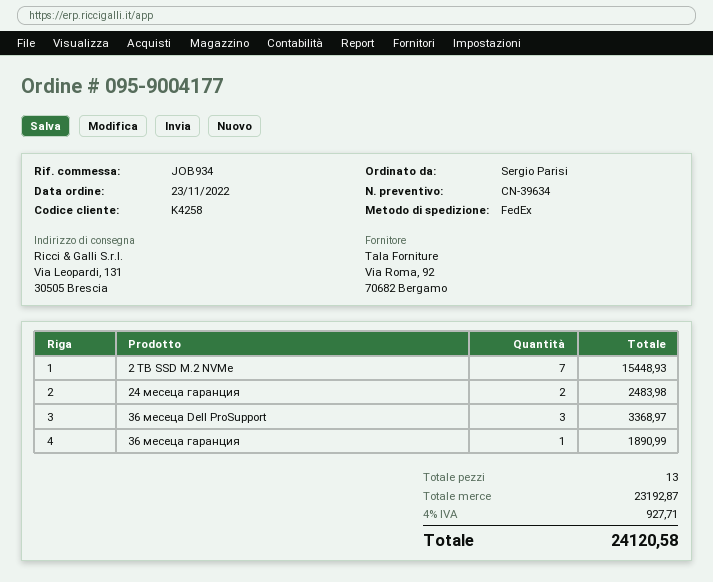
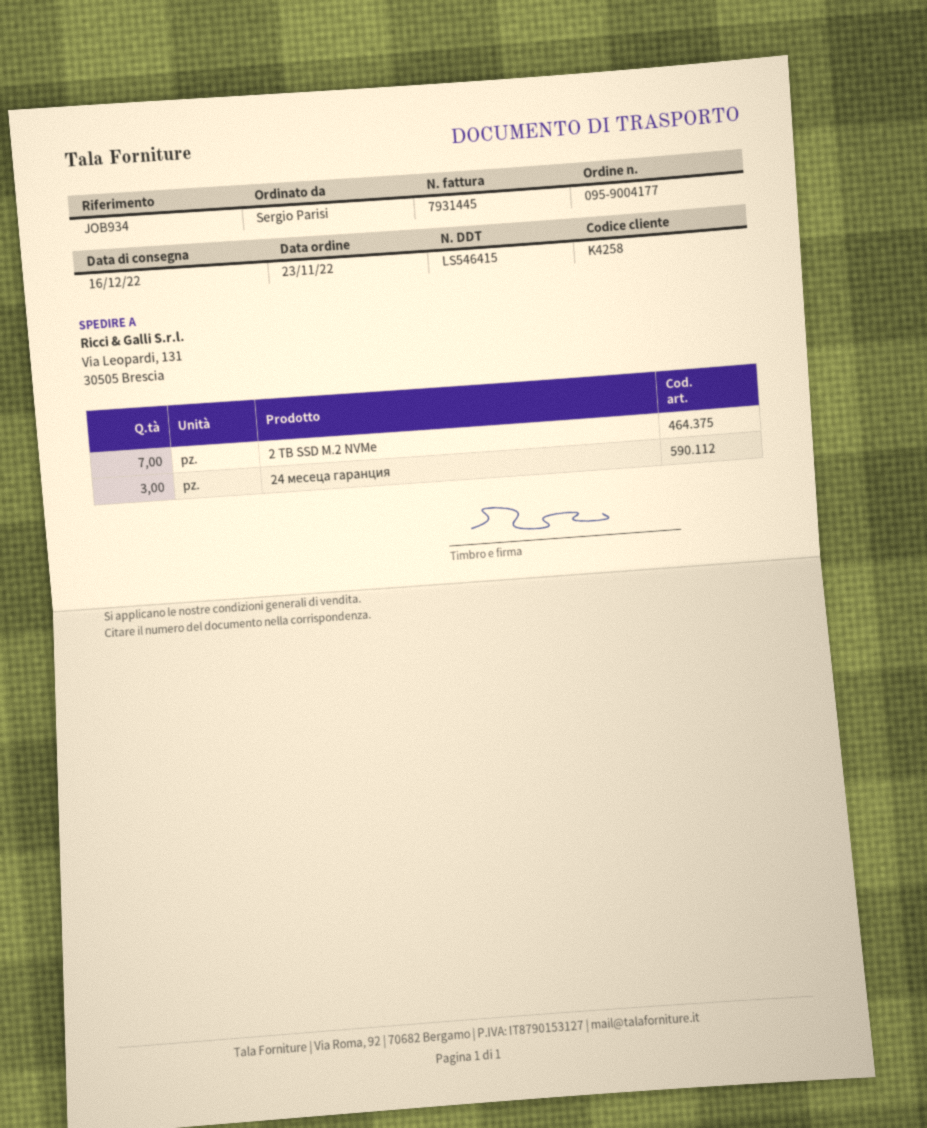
24 месеца гаранция: 2 -> 3
36 месеца Dell ProSupport: 3 -> none
36 месеца гаранция: 1 -> none

